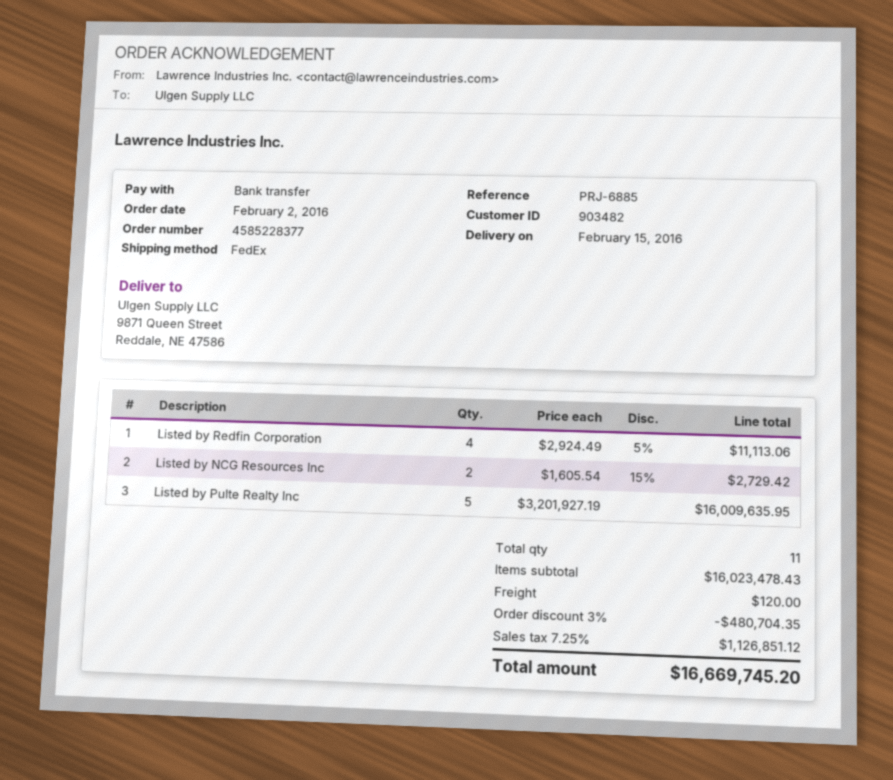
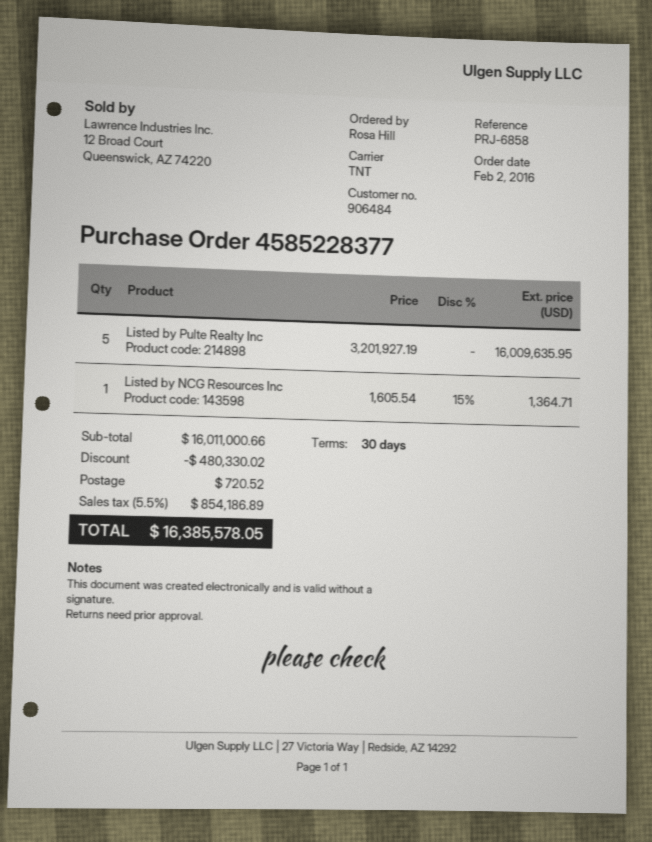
customer number: 903482 -> 906484
reference: PRJ-6885 -> PRJ-6858
shipping method: FedEx -> TNT
Listed by Redfin Corporation: 4 x 2924.49 - 5% = 11113.06 -> none
Listed by NCG Resources Inc: 2 x 1605.54 - 15% = 2729.42 -> 1 x 1605.54 - 15% = 1364.71
subtotal: 16023478.43 -> 16011000.66
discount: 480704.35 -> 480330.02
shipping: 120.00 -> 720.52
tax: 7.25% = 1126851.12 -> 5.5% = 854186.89
total: 16669745.20 -> 16385578.05

